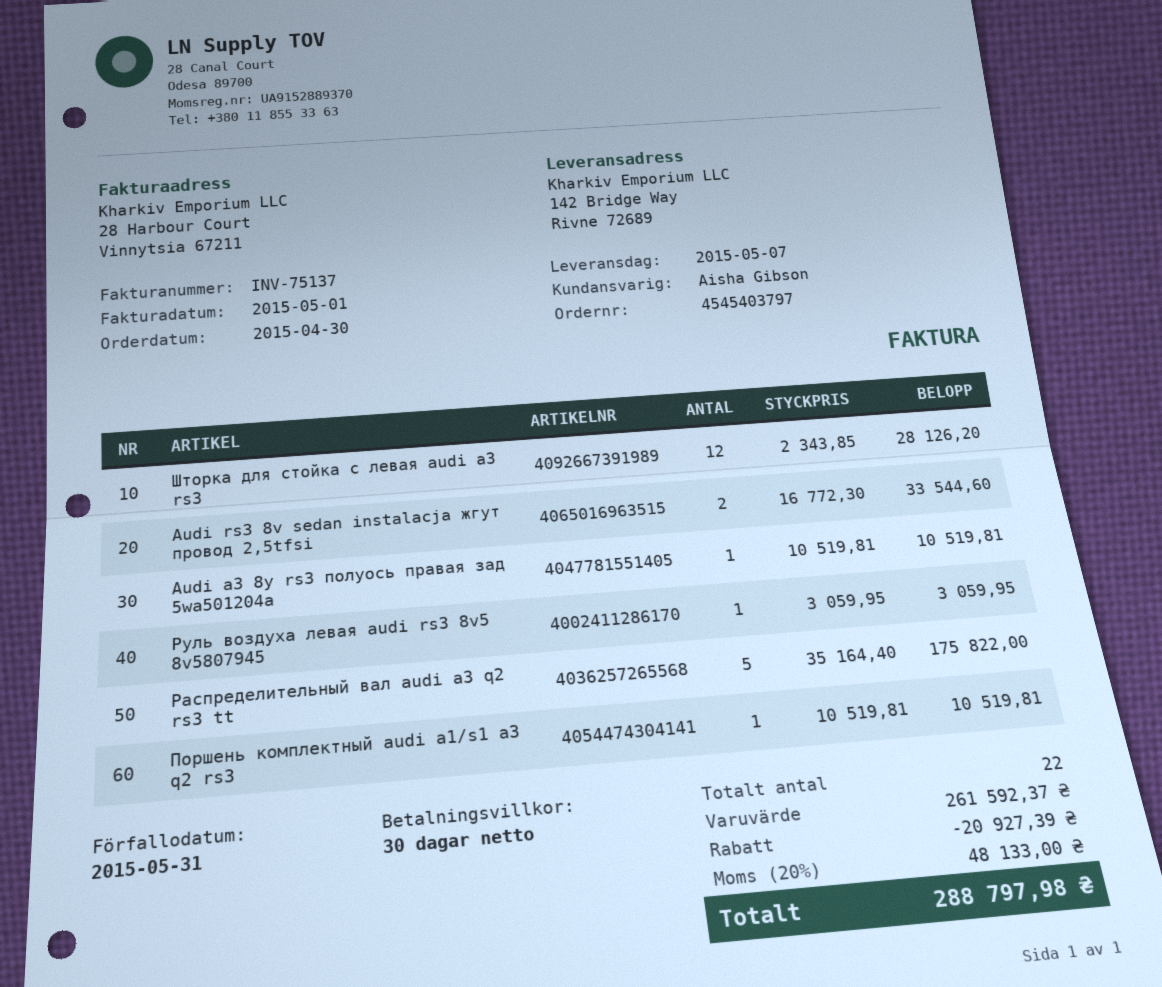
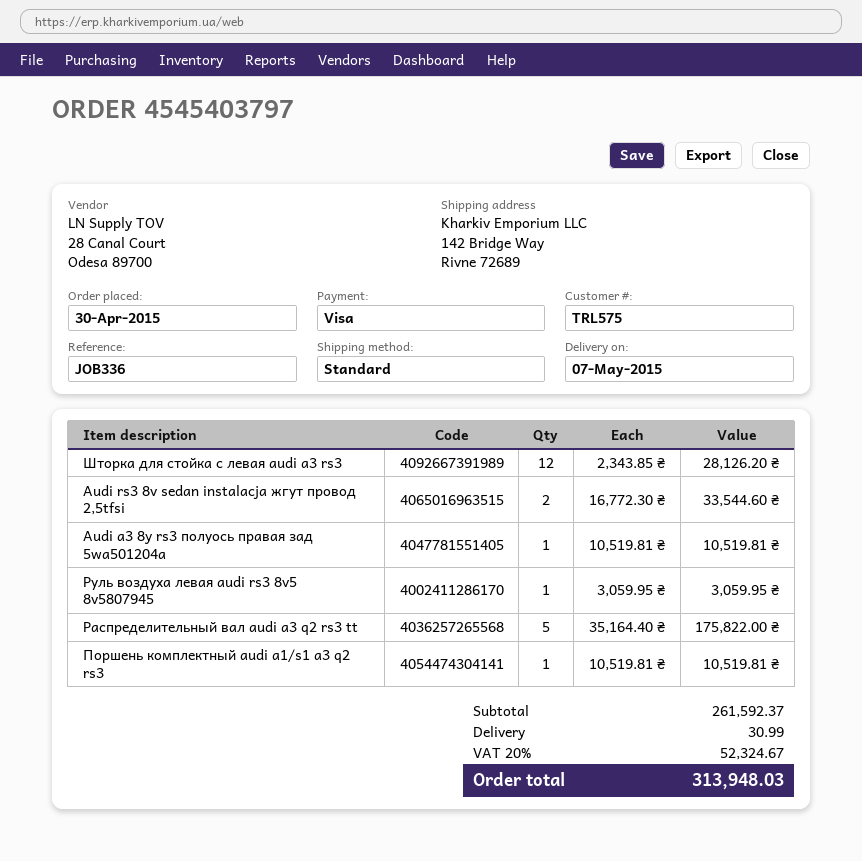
discount: 20927.39 -> none
shipping: none -> 30.99
tax: 20% = 48133.00 -> 20% = 52324.67
total: 288797.98 -> 313948.03

